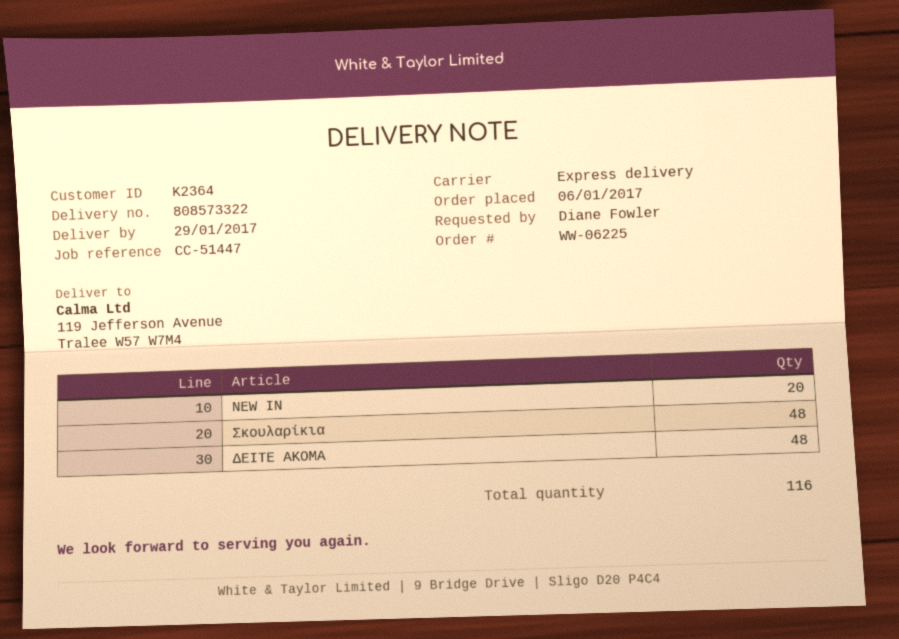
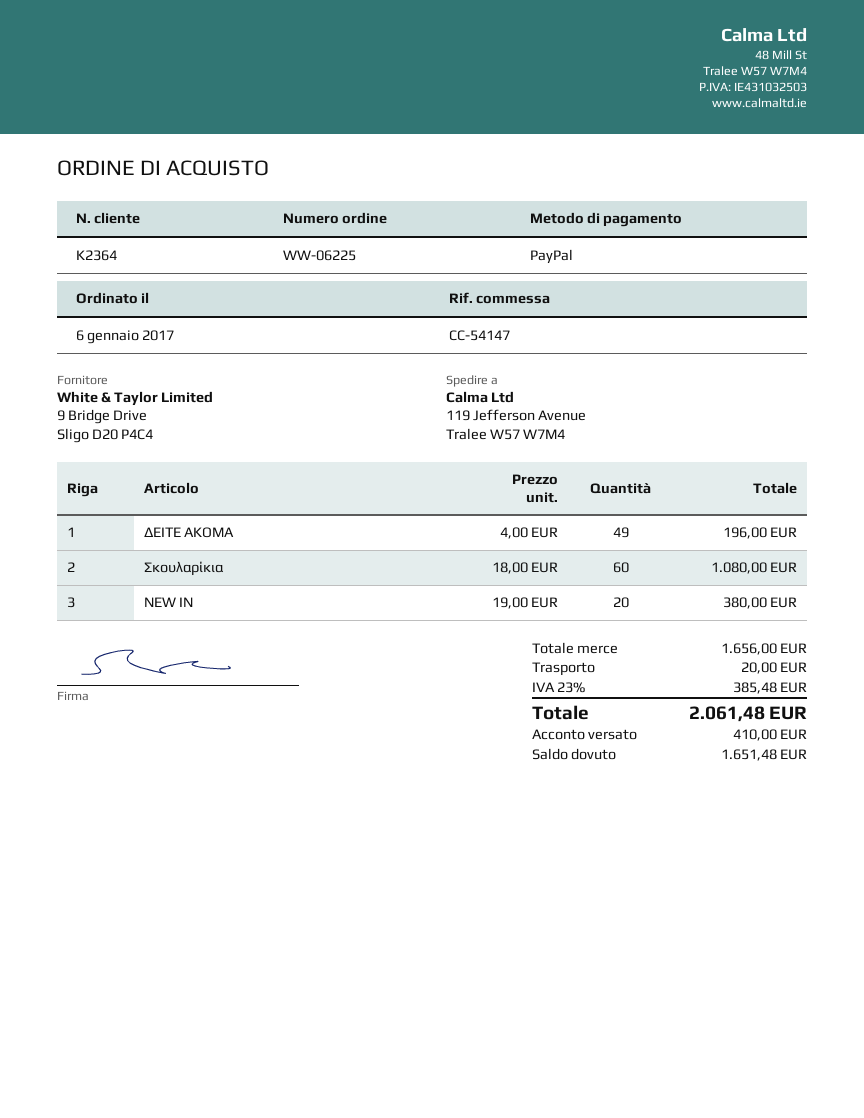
reference: CC-51447 -> CC-54147
Σκουλαρίκια: 48 -> 60
ΔΕΙΤΕ ΑΚΟΜΑ: 48 -> 49

